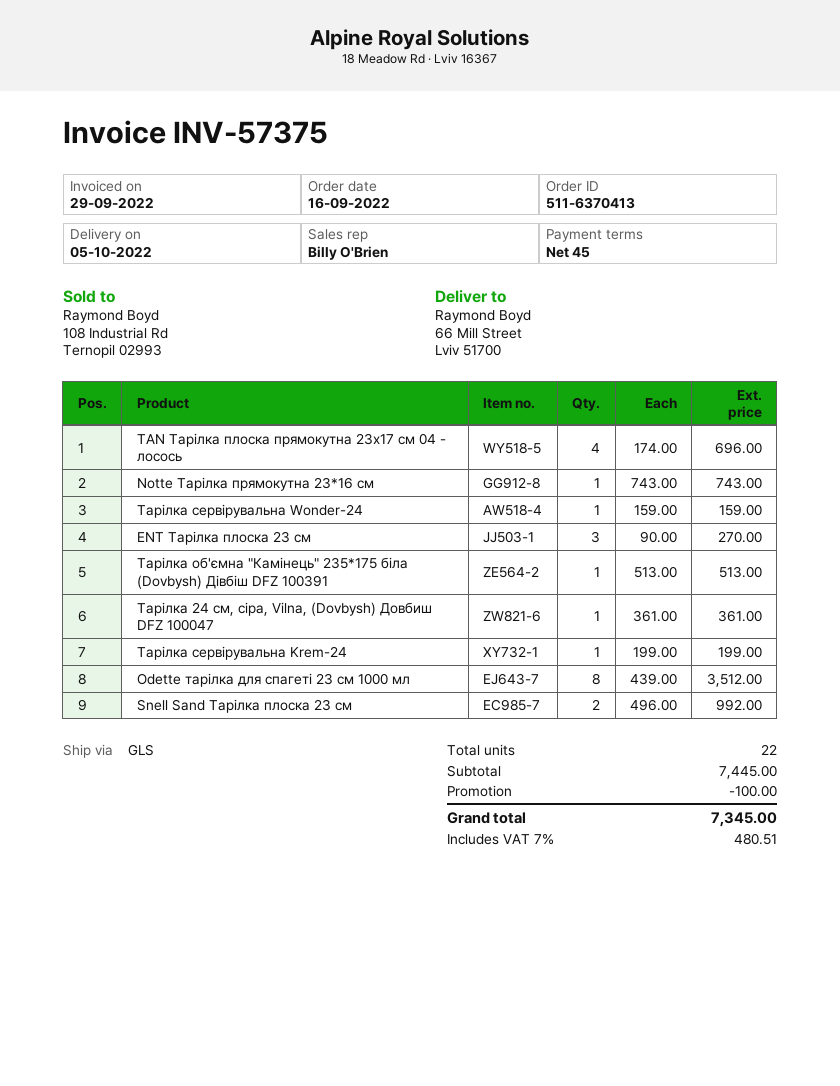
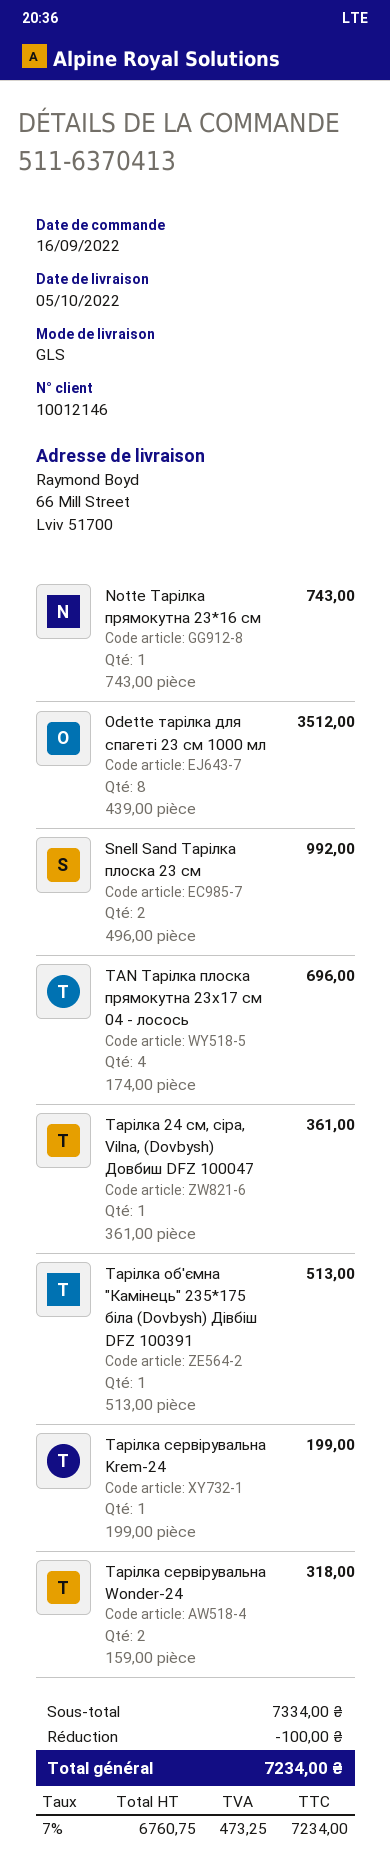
Тарілка сервірувальна Wonder-24: 1 x 159.00 = 159.00 -> 2 x 159.00 = 318.00
ENT Тарілка плоска 23 см: 3 x 90.00 = 270.00 -> none
subtotal: 7445.00 -> 7334.00
tax: 7% = 480.51 -> 7% = 473.25
total: 7345.00 -> 7234.00

